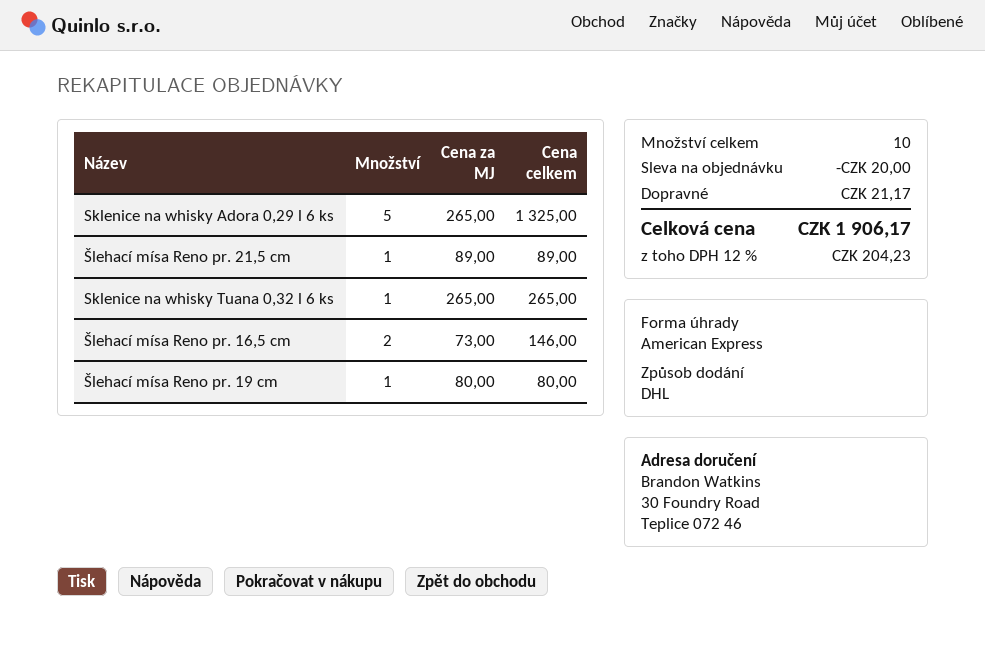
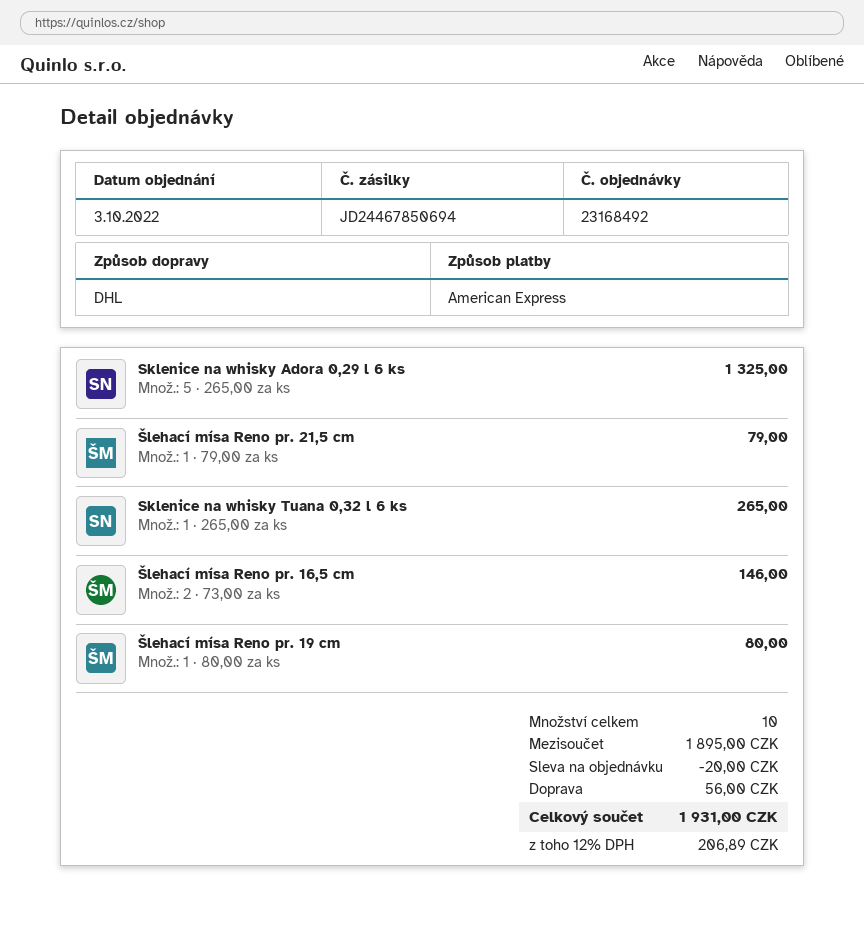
Šlehací mísa Reno pr. 21,5 cm: 1 x 89.00 = 89.00 -> 1 x 79.00 = 79.00
shipping: 21.17 -> 56.00
tax: 12% = 204.23 -> 12% = 206.89
total: 1906.17 -> 1931.00

